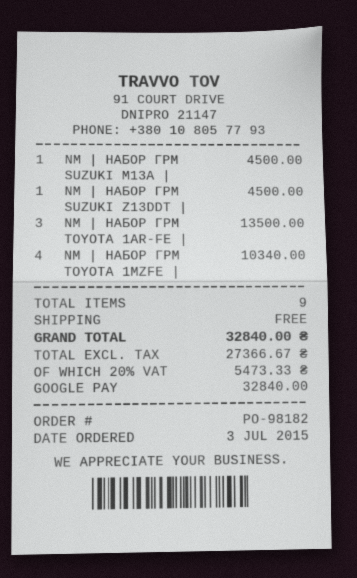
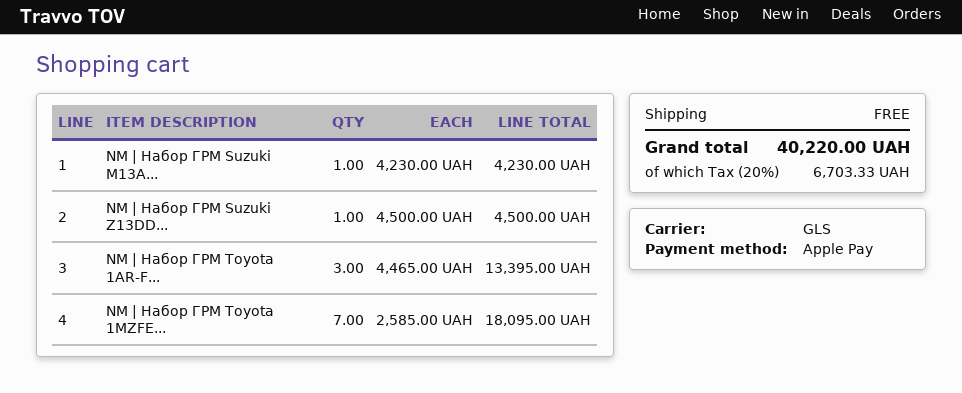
payment method: Google Pay -> Apple Pay
NM | НАБОР ГРМ SUZUKI M13A |: 1 for 4500.00 -> 1 for 4230.00
NM | НАБОР ГРМ TOYOTA 1AR-FE |: 3 for 13500.00 -> 3 for 13395.00
NM | НАБОР ГРМ TOYOTA 1MZFE |: 4 for 10340.00 -> 7 for 18095.00
tax: 20% = 5473.33 -> 20% = 6703.33
total: 32840.00 -> 40220.00

